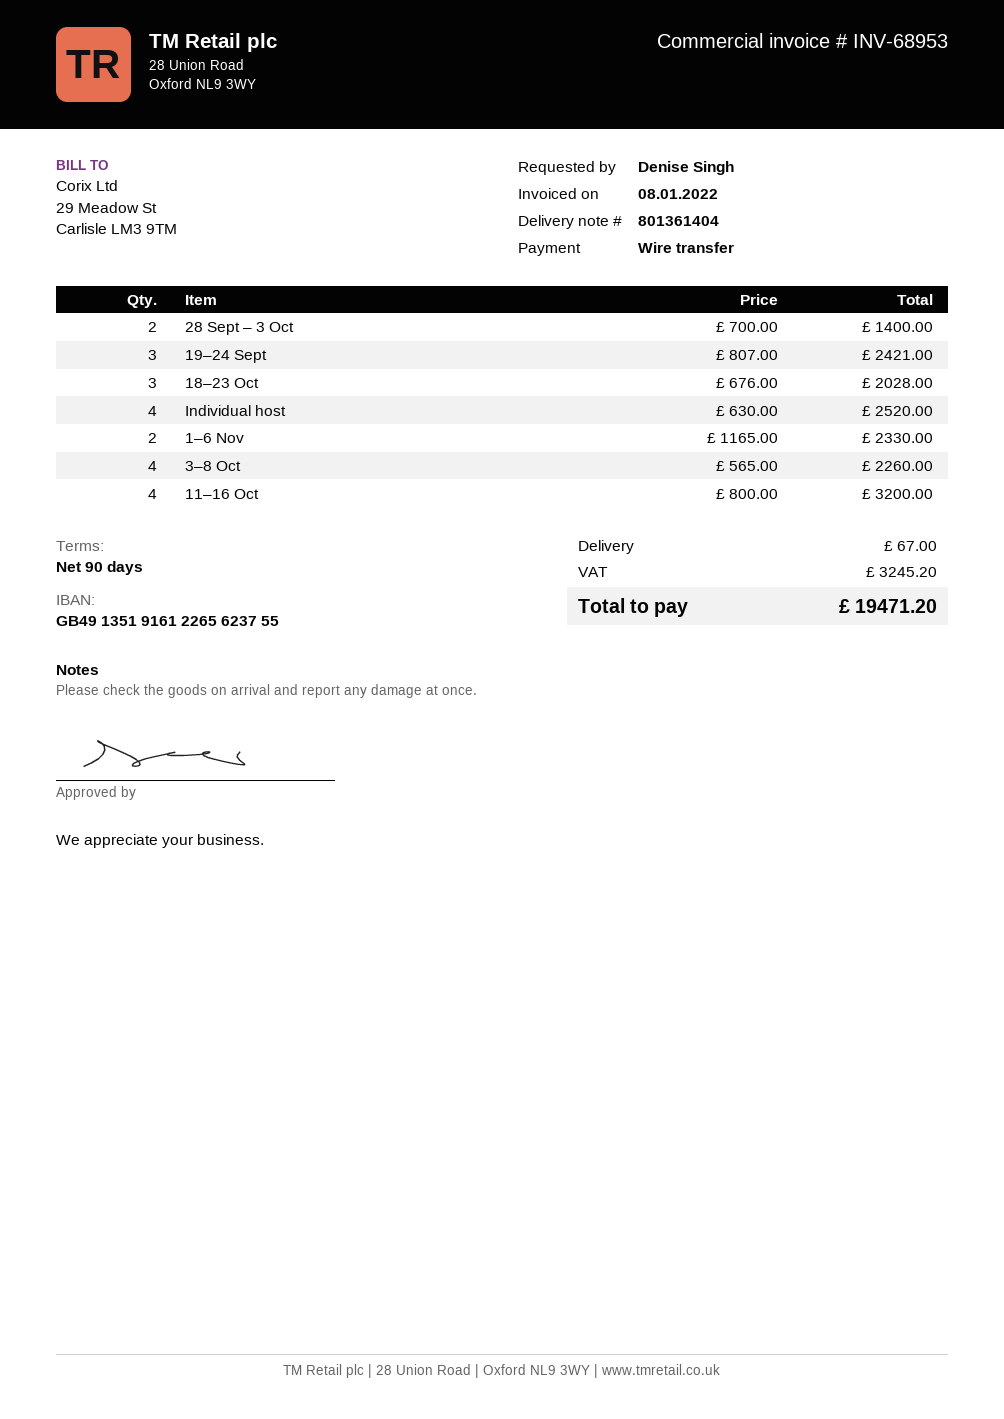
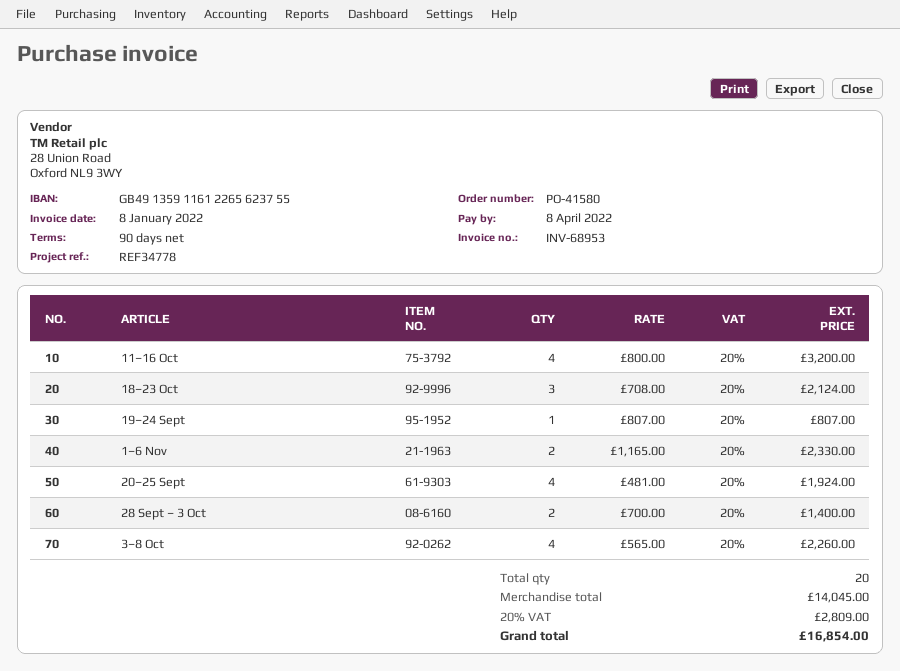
bank account: GB49135191612265623755 -> GB49135911612265623755
19–24 Sept: 3 x 807.00 = 2421.00 -> 1 x 807.00 = 807.00
18–23 Oct: 3 x 676.00 = 2028.00 -> 3 x 708.00 = 2124.00
Individual host: 4 x 630.00 = 2520.00 -> none
20–25 Sept: none -> 4 x 481.00 = 1924.00
shipping: 67.00 -> none
tax: 3245.20 -> 2809.00
total: 19471.20 -> 16854.00

